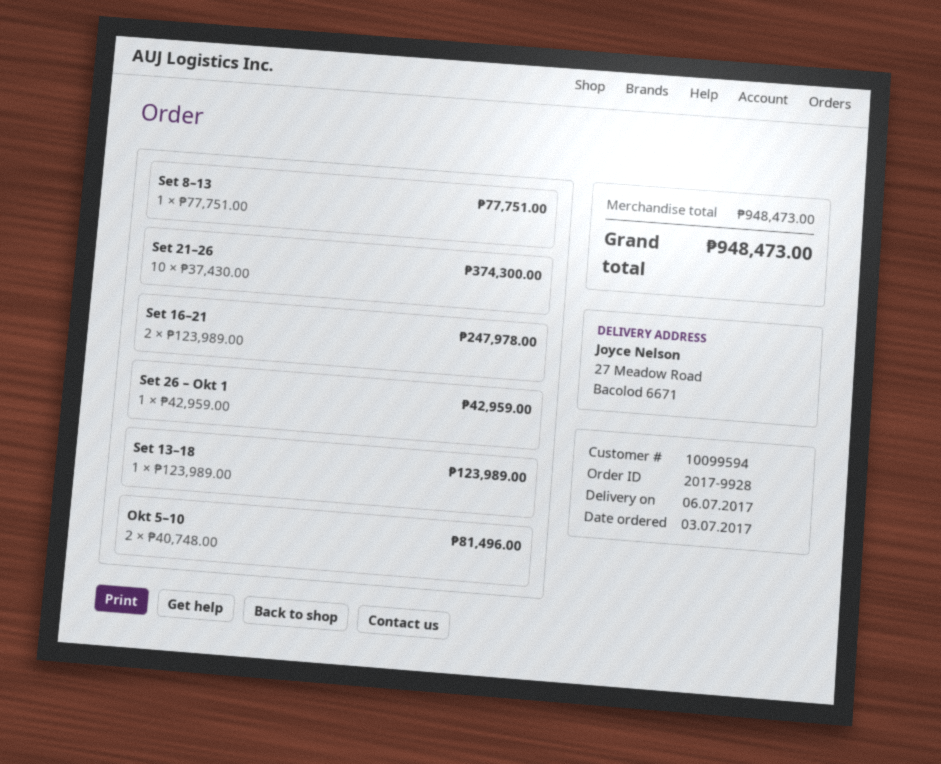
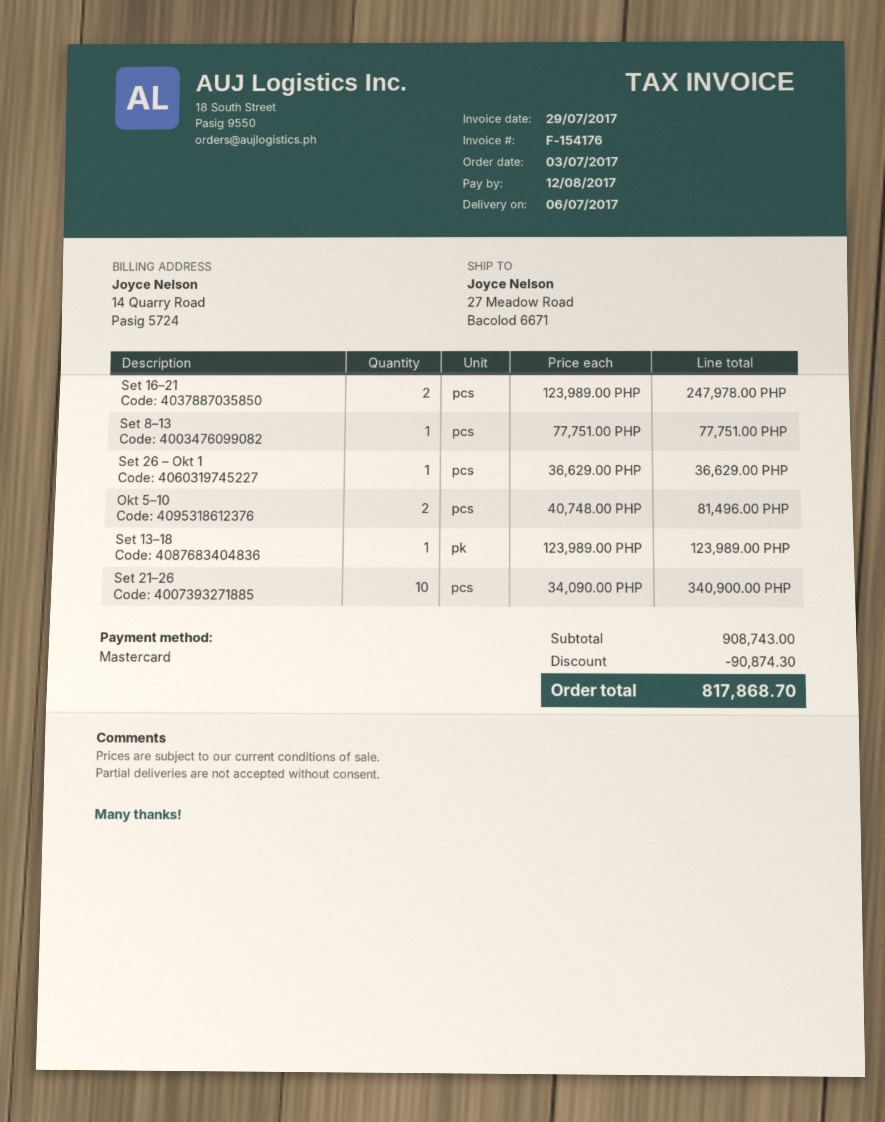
Set 21–26: 10 x 37430.00 = 374300.00 -> 10 x 34090.00 = 340900.00
Set 26 – Okt 1: 1 x 42959.00 = 42959.00 -> 1 x 36629.00 = 36629.00
subtotal: 948473.00 -> 908743.00
discount: none -> 90874.30
total: 948473.00 -> 817868.70

